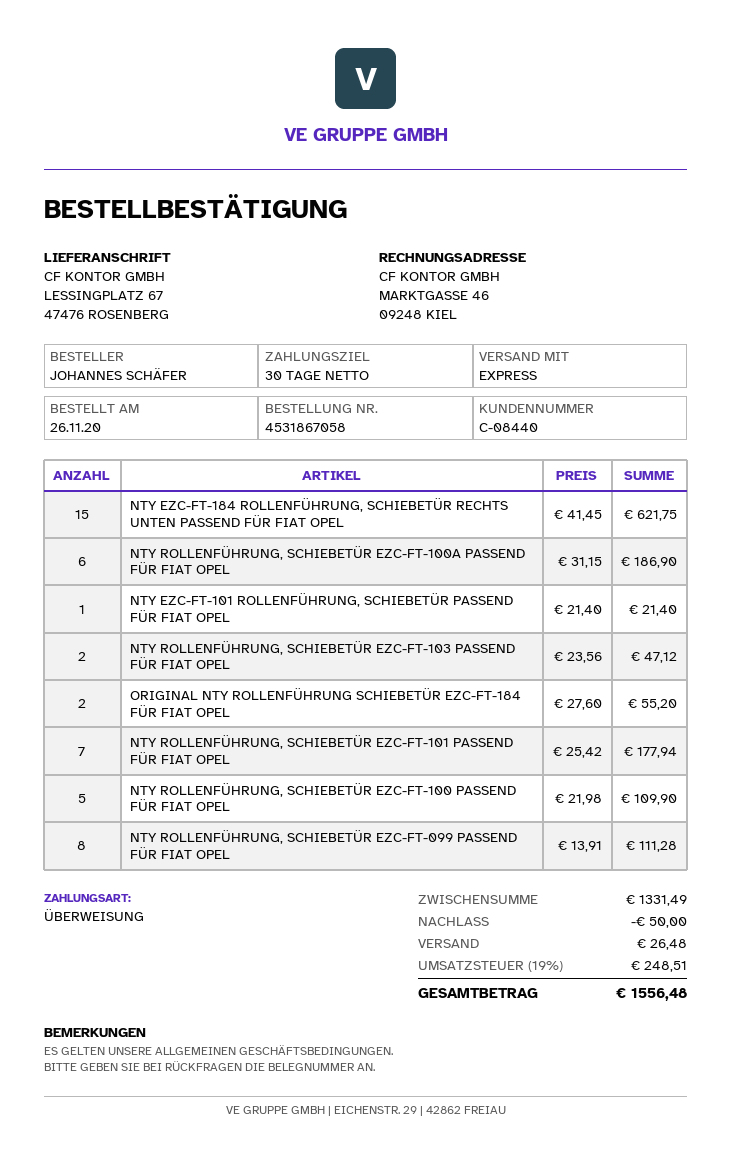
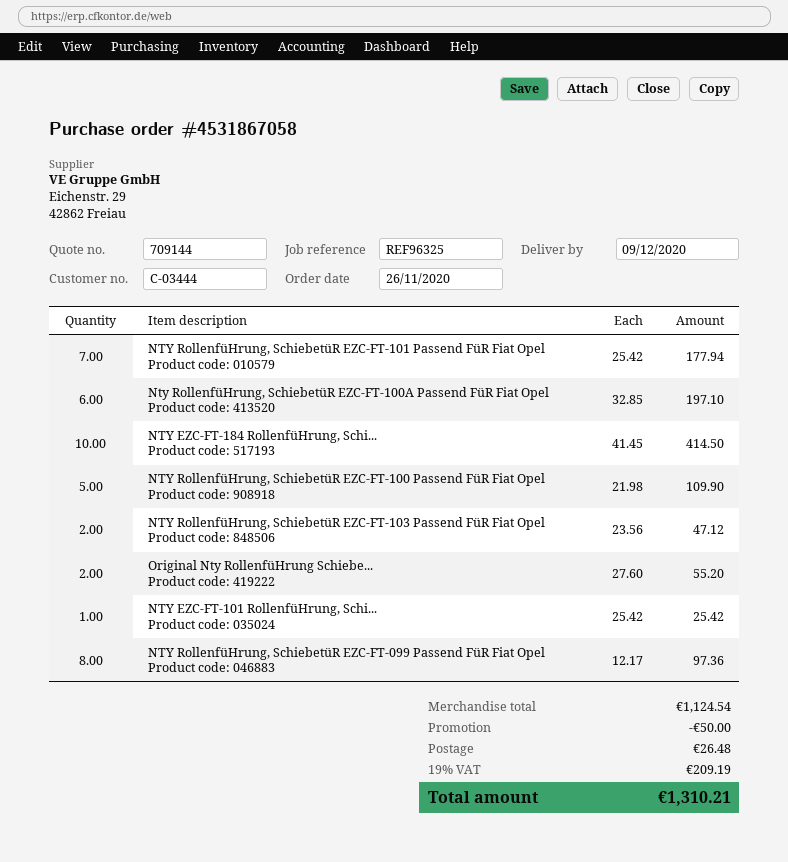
customer number: C-08440 -> C-03444
NTY EZC-FT-184 ROLLENFÜHRUNG, SCHIEBETÜR RECHTS UNTEN PASSEND FÜR FIAT OPEL: 15 x 41.45 = 621.75 -> 10 x 41.45 = 414.50
NTY ROLLENFÜHRUNG, SCHIEBETÜR EZC-FT-100A PASSEND FÜR FIAT OPEL: 6 x 31.15 = 186.90 -> 6 x 32.85 = 197.10
NTY EZC-FT-101 ROLLENFÜHRUNG, SCHIEBETÜR PASSEND FÜR FIAT OPEL: 1 x 21.40 = 21.40 -> 1 x 25.42 = 25.42
NTY ROLLENFÜHRUNG, SCHIEBETÜR EZC-FT-099 PASSEND FÜR FIAT OPEL: 8 x 13.91 = 111.28 -> 8 x 12.17 = 97.36
subtotal: 1331.49 -> 1124.54
tax: 19% = 248.51 -> 19% = 209.19
total: 1556.48 -> 1310.21

